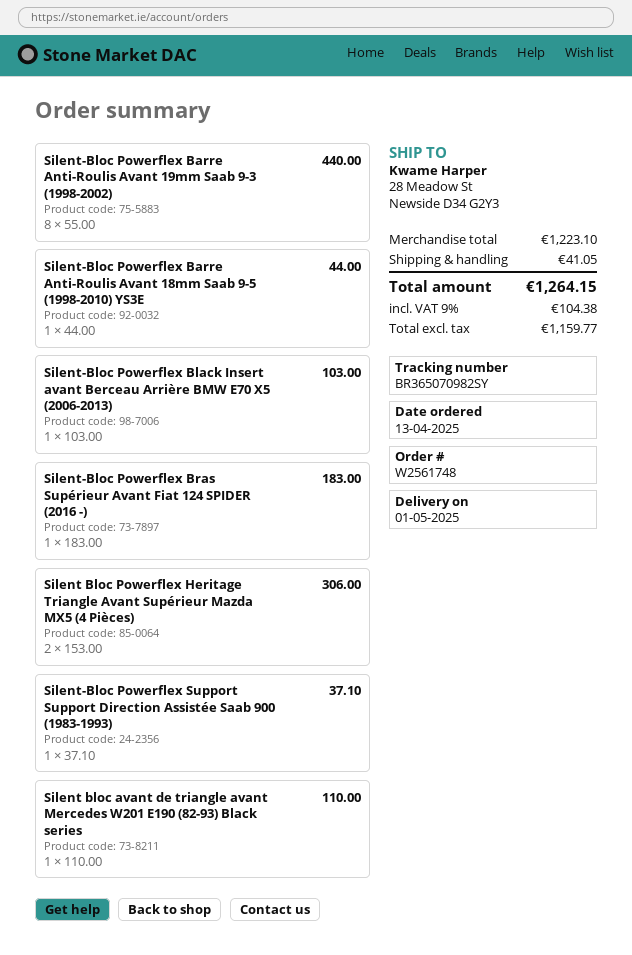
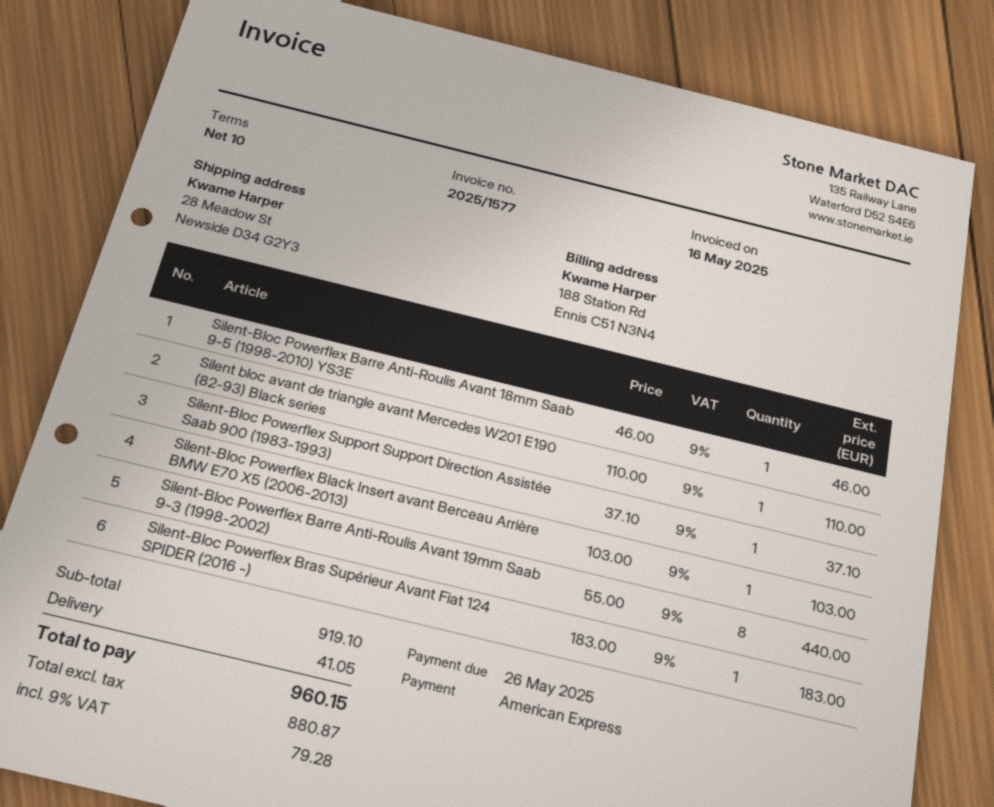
Silent-Bloc Powerflex Barre Anti-Roulis Avant 18mm Saab 9-5 (1998-2010) YS3E: 1 x 44.00 = 44.00 -> 1 x 46.00 = 46.00
Silent Bloc Powerflex Heritage Triangle Avant Supérieur Mazda MX5 (4 Pièces): 2 x 153.00 = 306.00 -> none
subtotal: 1223.10 -> 919.10
net: 1159.77 -> 880.87
tax: 9% = 104.38 -> 9% = 79.28
total: 1264.15 -> 960.15

